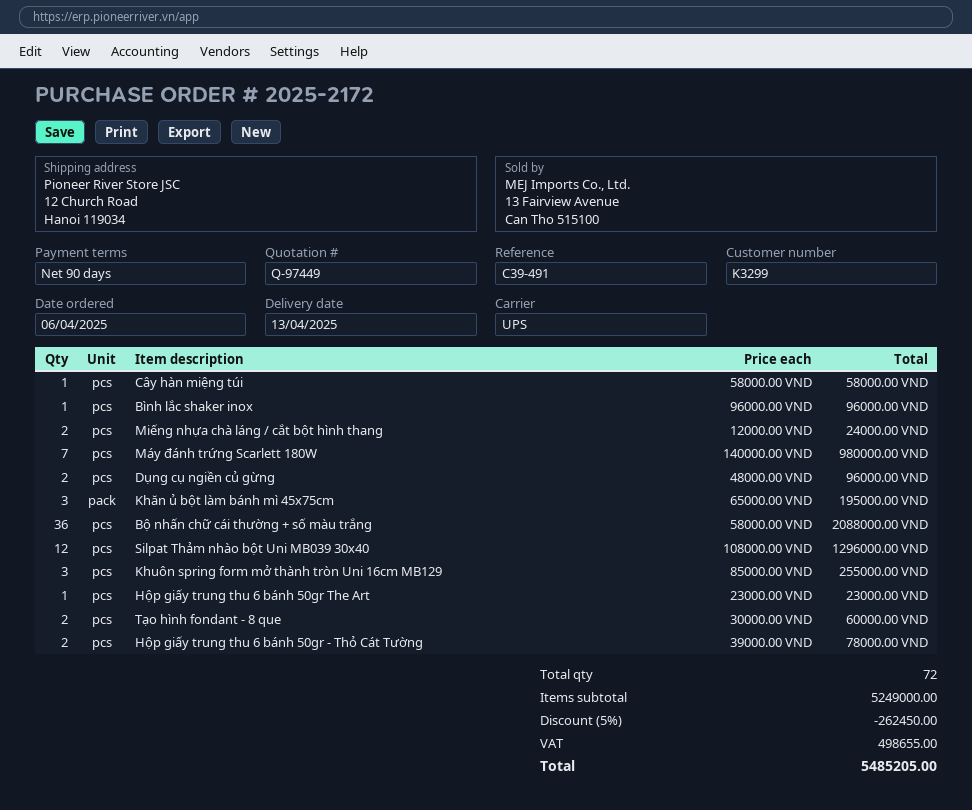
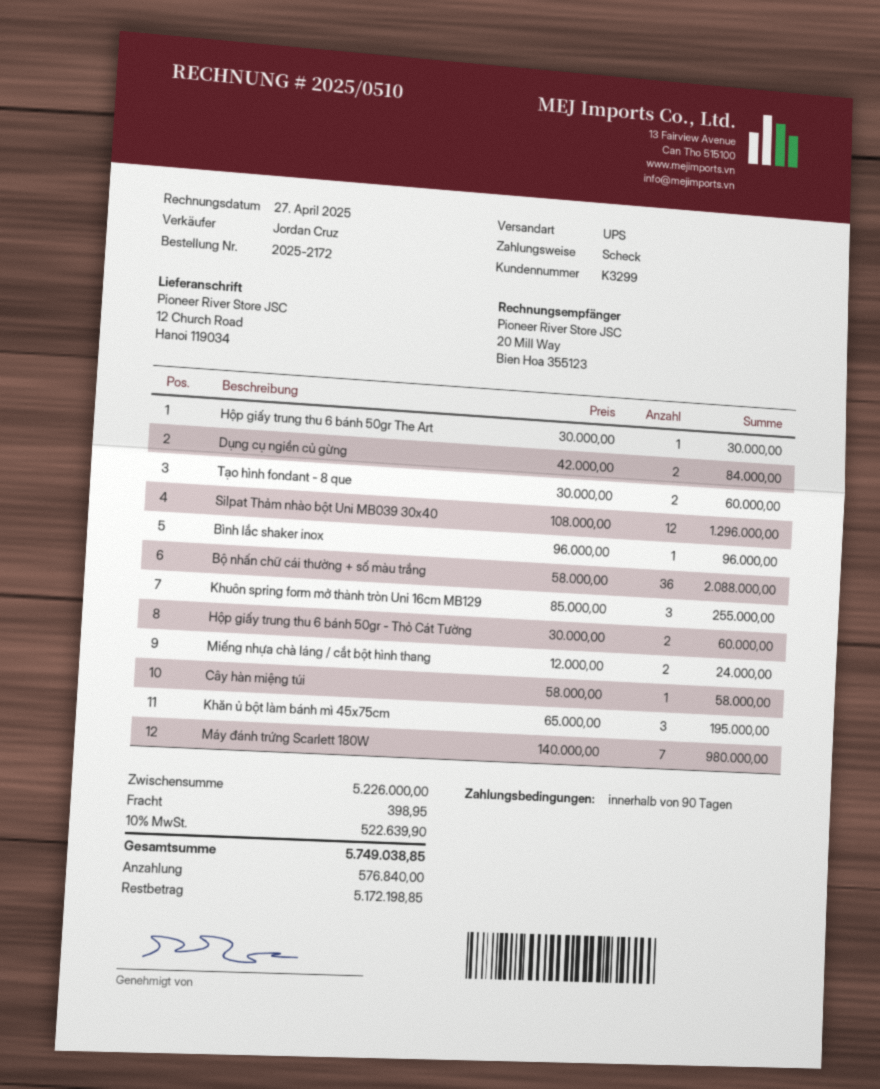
Dụng cụ ngiền củ gừng: 2 x 48000.00 = 96000.00 -> 2 x 42000.00 = 84000.00
Hộp giấy trung thu 6 bánh 50gr The Art: 1 x 23000.00 = 23000.00 -> 1 x 30000.00 = 30000.00
Hộp giấy trung thu 6 bánh 50gr - Thỏ Cát Tường: 2 x 39000.00 = 78000.00 -> 2 x 30000.00 = 60000.00
subtotal: 5249000.00 -> 5226000.00
discount: 5% = 262450.00 -> none
shipping: none -> 398.95
tax: 498655.00 -> 522639.90
total: 5485205.00 -> 5749038.85

